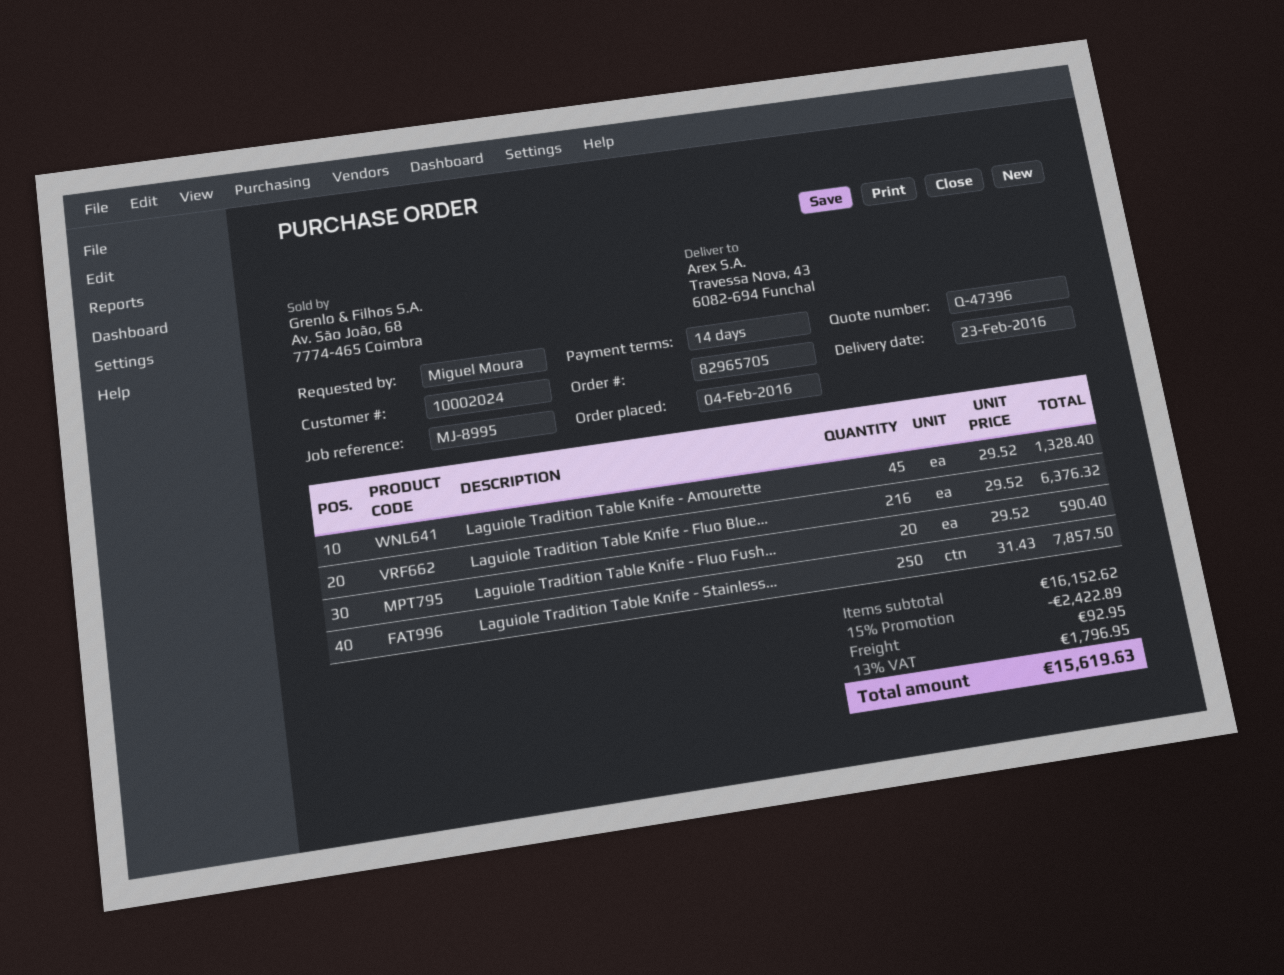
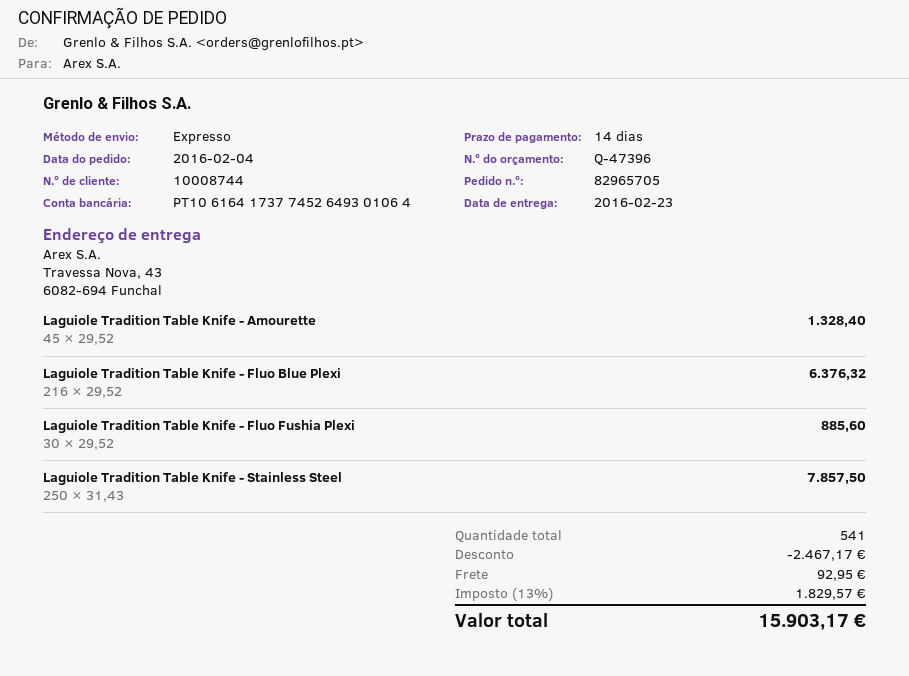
customer number: 10002024 -> 10008744
Laguiole Tradition Table Knife - Fluo Fush...: 20 x 29.52 = 590.40 -> 30 x 29.52 = 885.60
discount: 2422.89 -> 2467.17
tax: 13% = 1796.95 -> 13% = 1829.57
total: 15619.63 -> 15903.17

